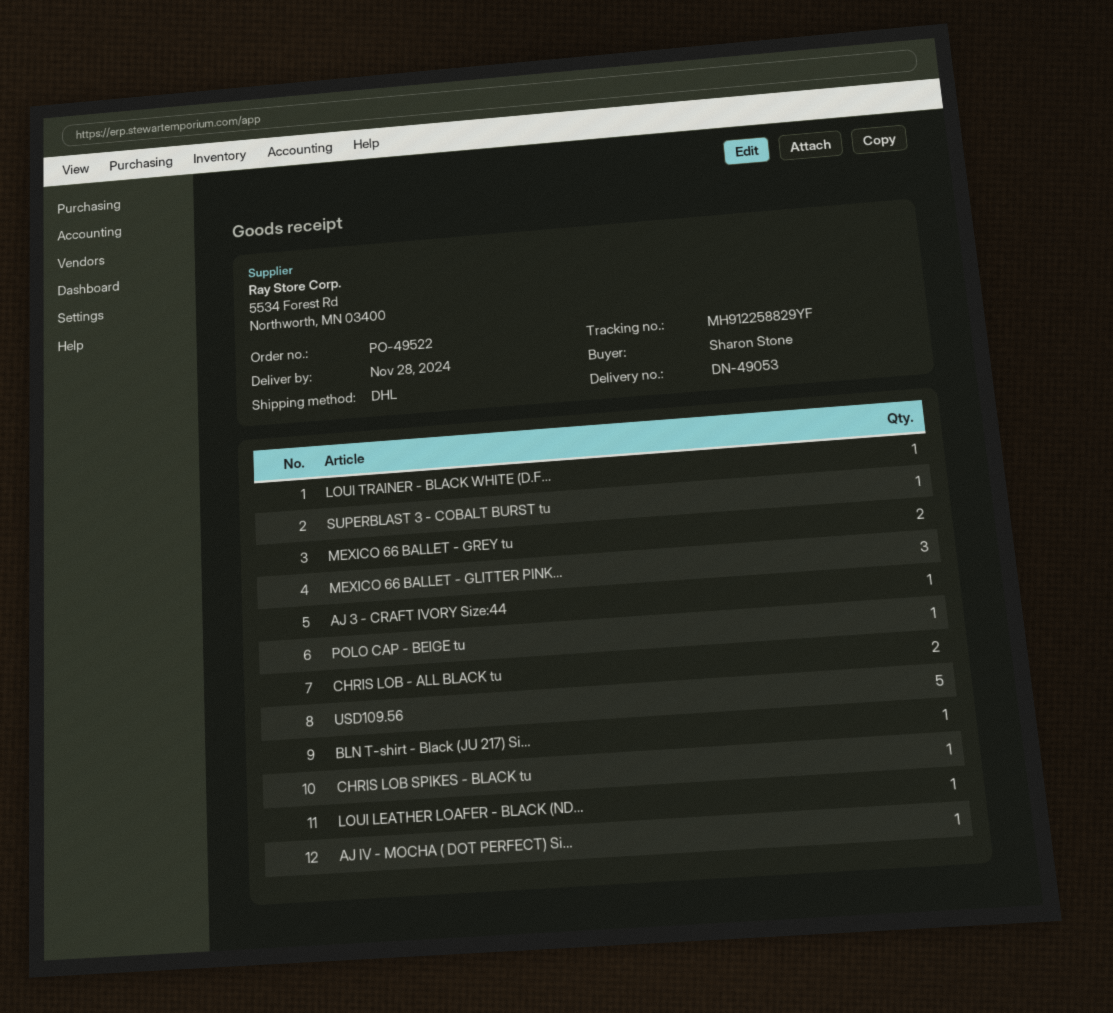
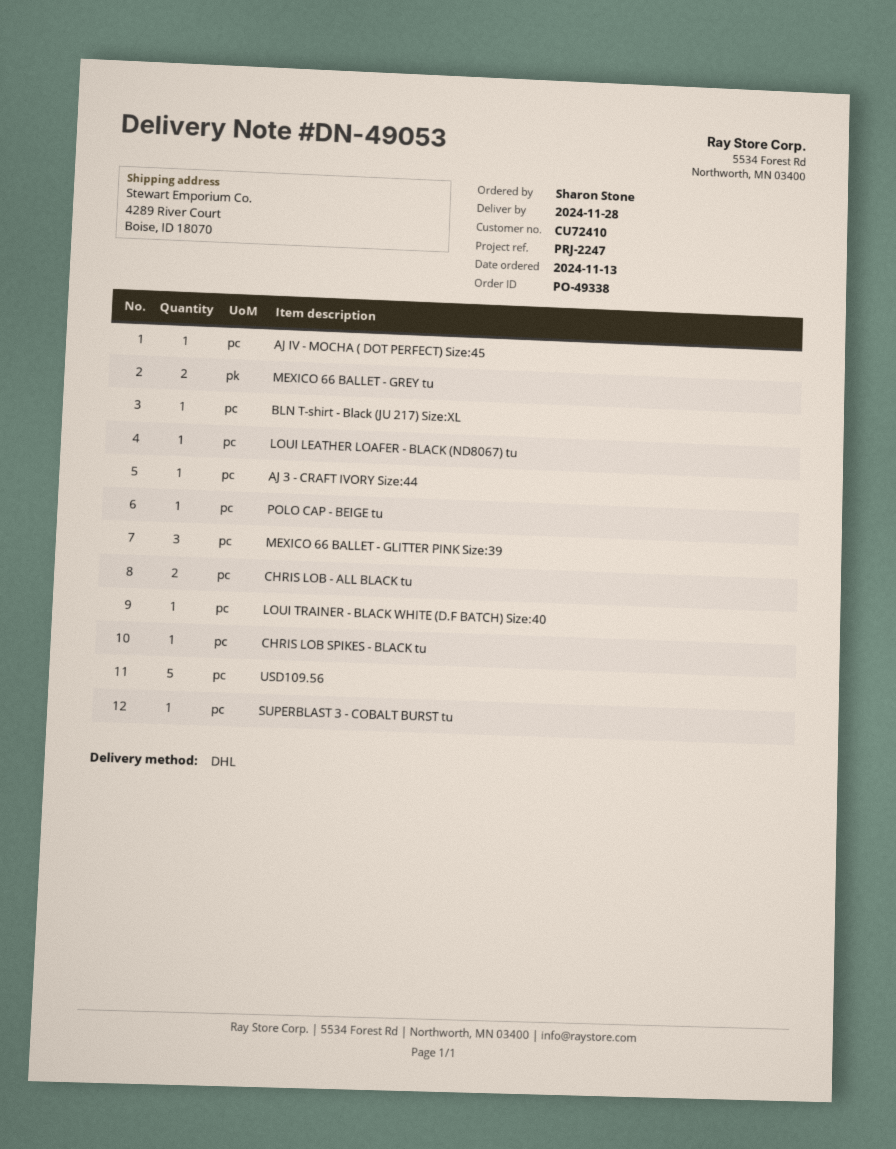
order number: PO-49522 -> PO-49338

